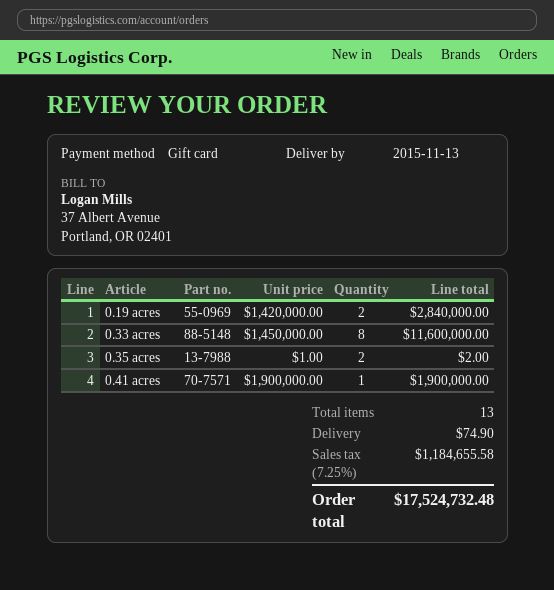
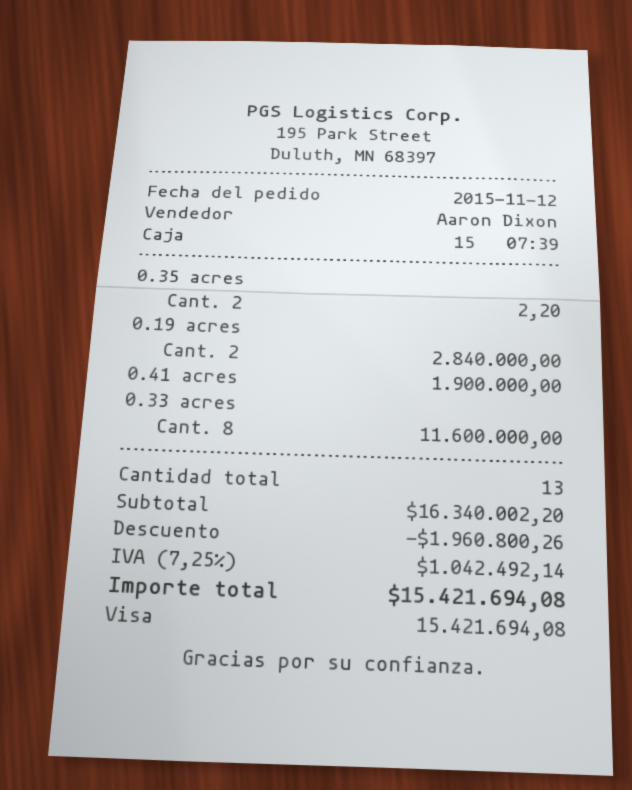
payment method: gift card -> Visa
0.35 acres: 2 for 2.00 -> 2 for 2.20
discount: none -> 1960800.26
shipping: 74.90 -> none
tax: 7.25% = 1184655.58 -> 7.25% = 1042492.14
total: 17524732.48 -> 15421694.08

